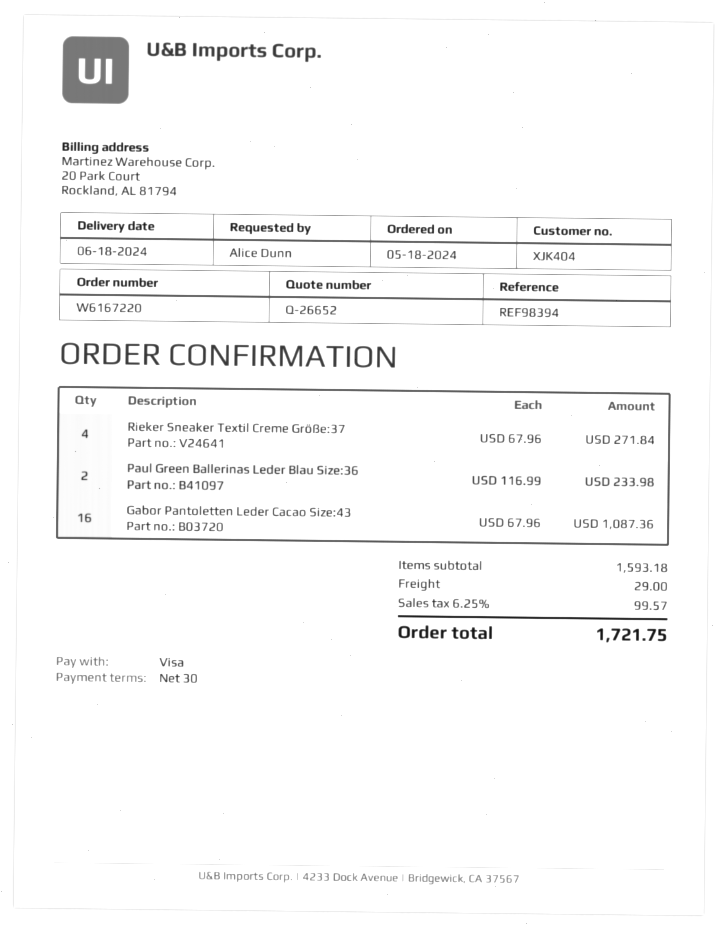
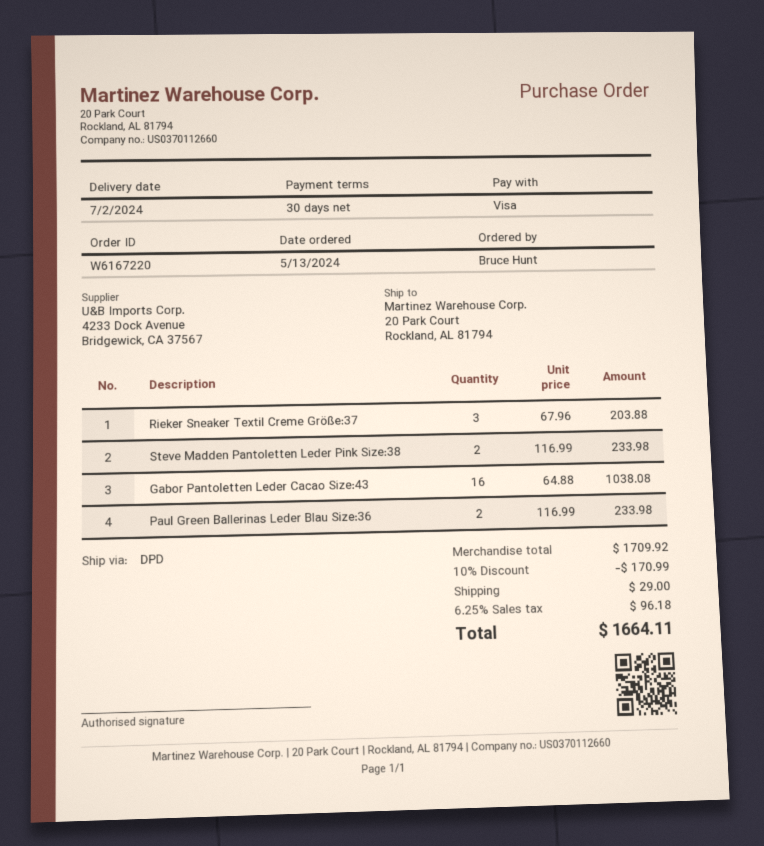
order date: 2024-05-18 -> 2024-05-13
delivery date: 2024-06-18 -> 2024-07-02
ordered by: Alice Dunn -> Bruce Hunt
Rieker Sneaker Textil Creme Größe:37: 4 x 67.96 = 271.84 -> 3 x 67.96 = 203.88
Gabor Pantoletten Leder Cacao Size:43: 16 x 67.96 = 1087.36 -> 16 x 64.88 = 1038.08
Steve Madden Pantoletten Leder Pink Size:38: none -> 2 x 116.99 = 233.98
subtotal: 1593.18 -> 1709.92
discount: none -> 10% = 170.99
tax: 6.25% = 99.57 -> 6.25% = 96.18
total: 1721.75 -> 1664.11

